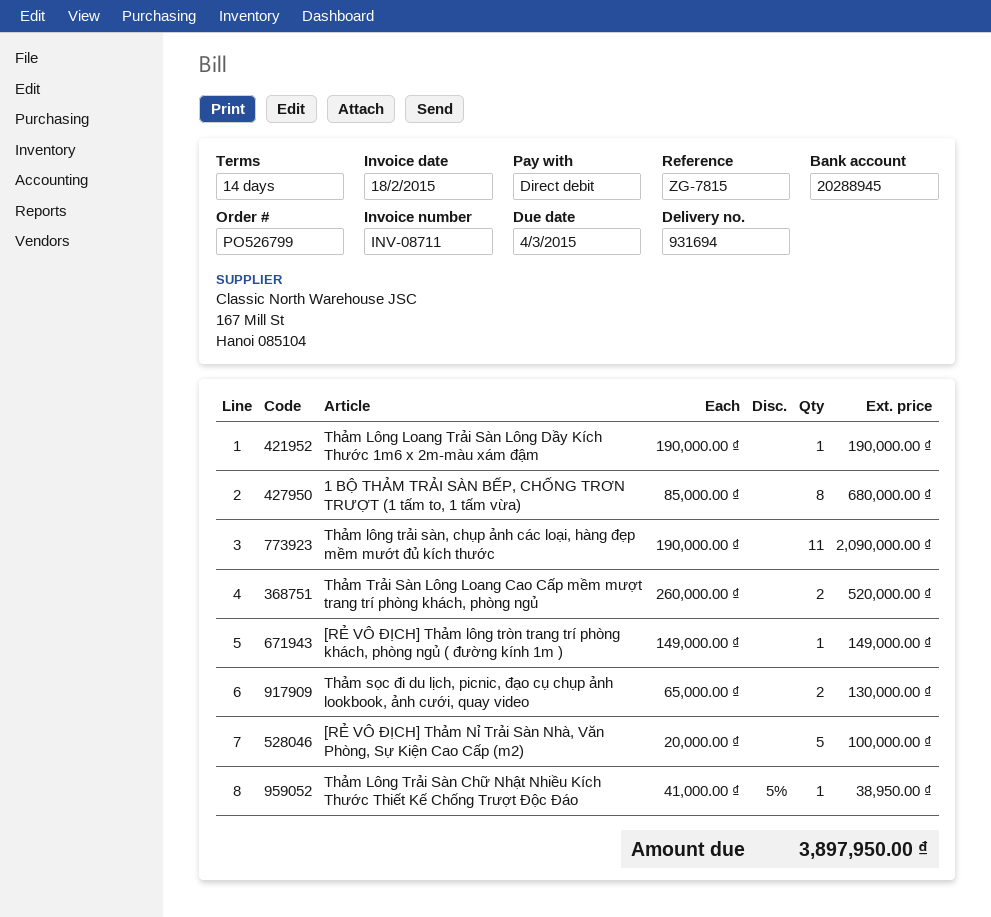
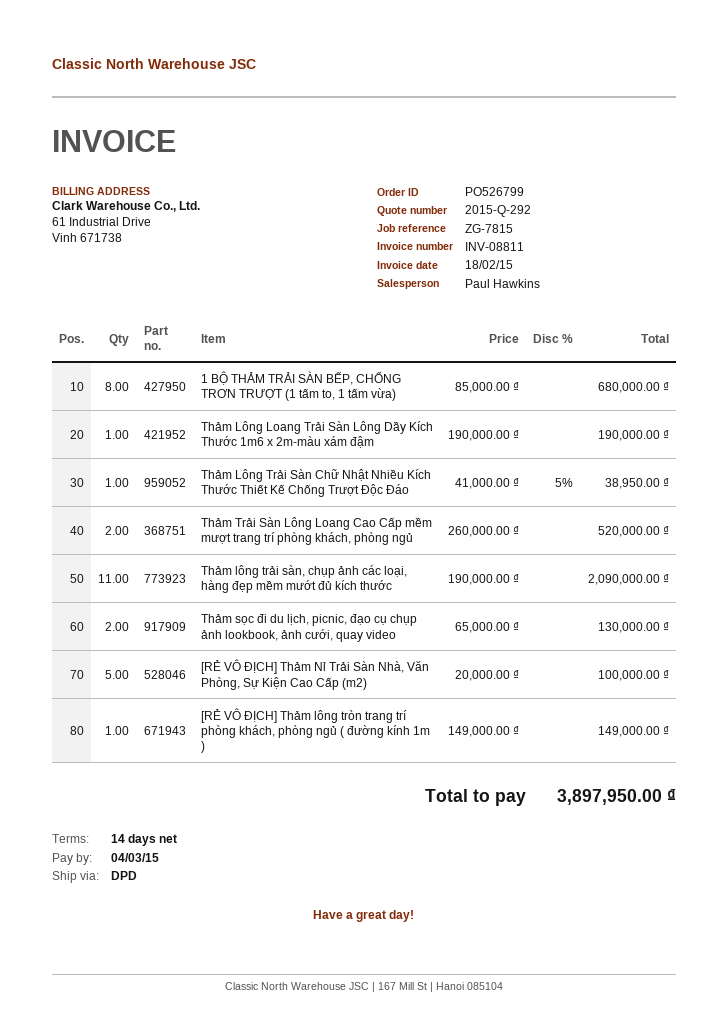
invoice number: INV-08711 -> INV-08811

